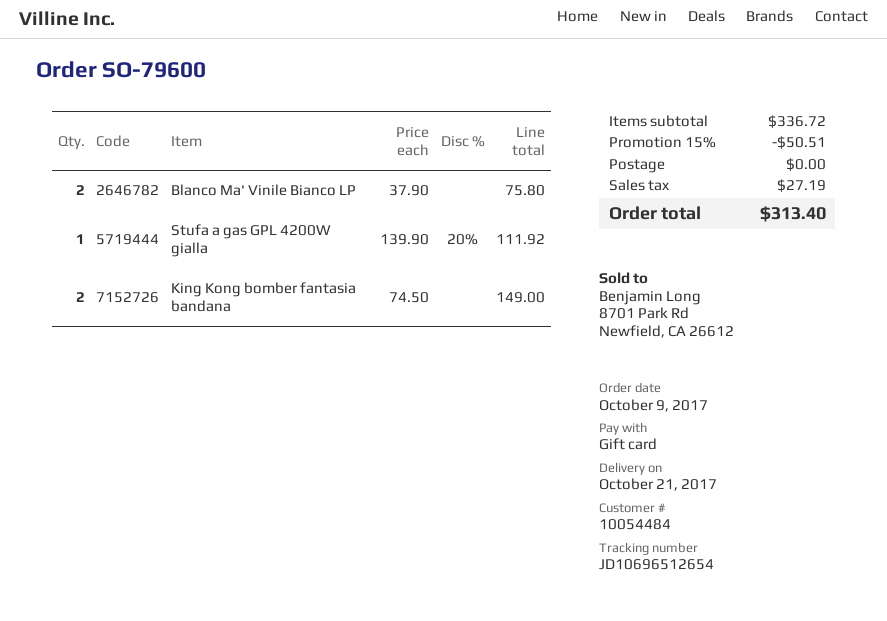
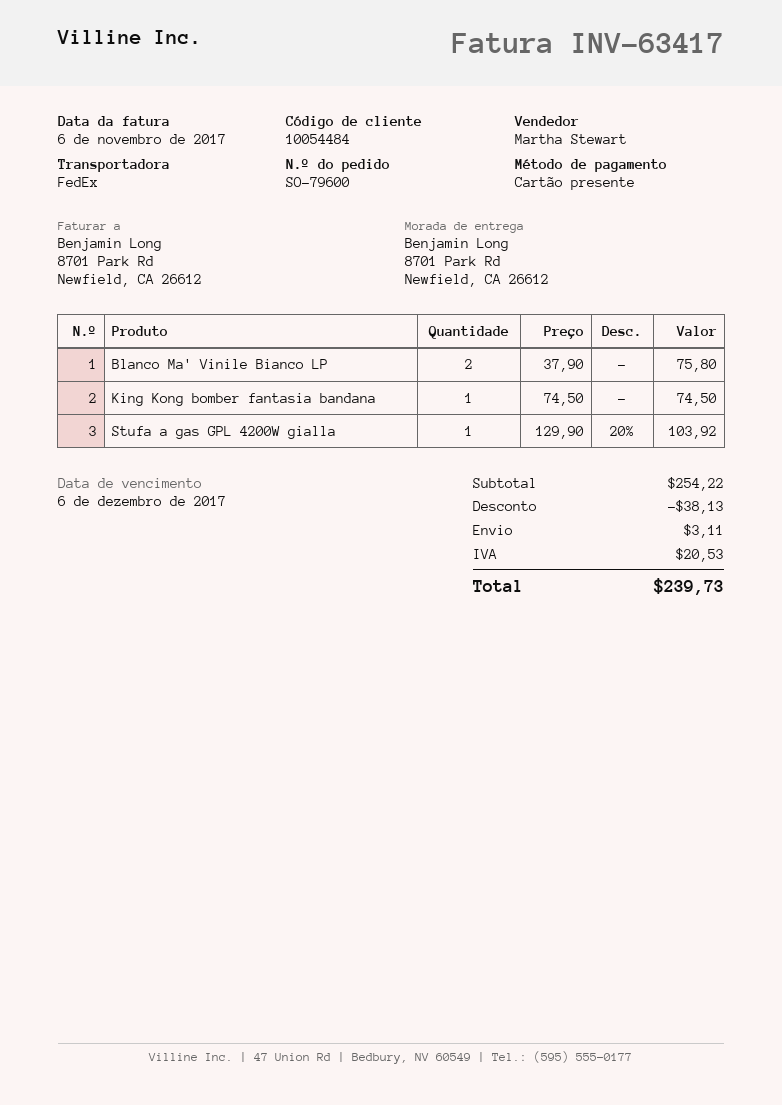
Stufa a gas GPL 4200W gialla: 1 x 139.90 - 20% = 111.92 -> 1 x 129.90 - 20% = 103.92
King Kong bomber fantasia bandana: 2 x 74.50 = 149.00 -> 1 x 74.50 = 74.50
subtotal: 336.72 -> 254.22
discount: 50.51 -> 38.13
shipping: 0.00 -> 3.11
tax: 27.19 -> 20.53
total: 313.40 -> 239.73

